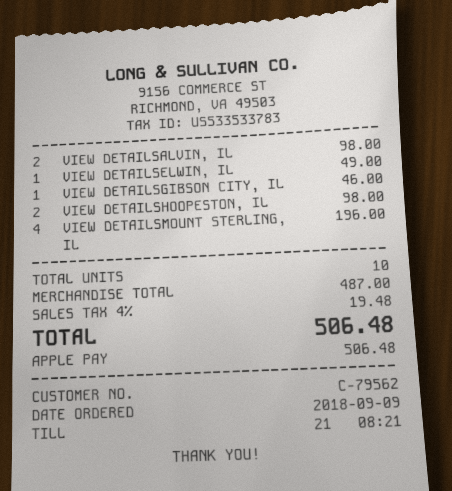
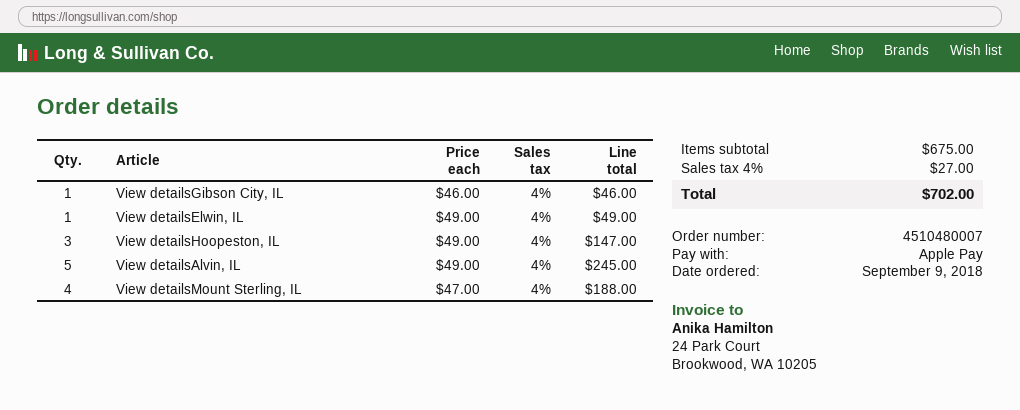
VIEW DETAILSALVIN, IL: 2 for 98.00 -> 5 for 245.00
VIEW DETAILSHOOPESTON, IL: 2 for 98.00 -> 3 for 147.00
VIEW DETAILSMOUNT STERLING, IL: 4 for 196.00 -> 4 for 188.00
subtotal: 487.00 -> 675.00
tax: 4% = 19.48 -> 4% = 27.00
total: 506.48 -> 702.00

